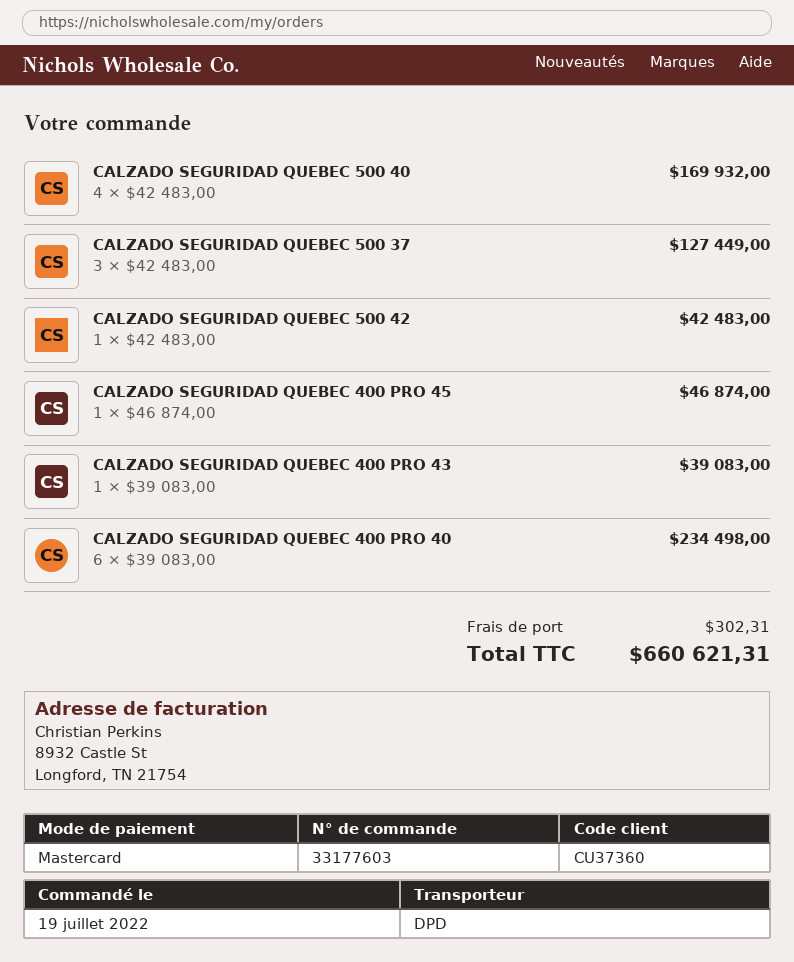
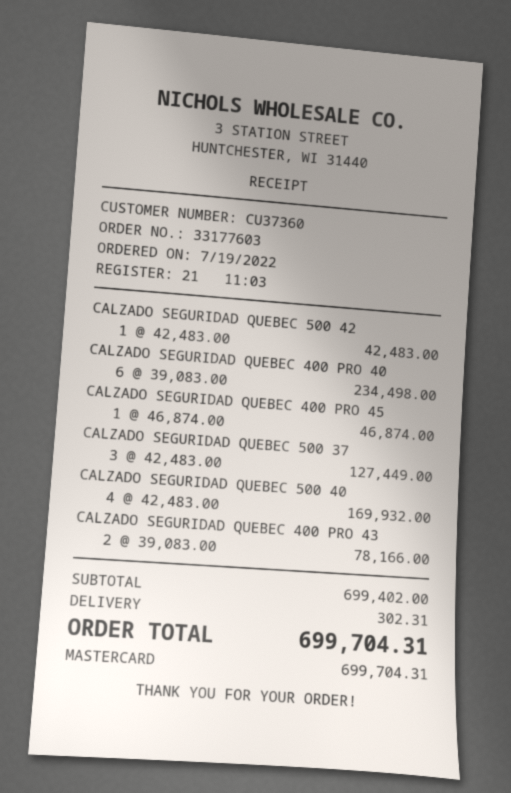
CALZADO SEGURIDAD QUEBEC 400 PRO 43: 1 x 39083.00 = 39083.00 -> 2 x 39083.00 = 78166.00
total: 660621.31 -> 699704.31

